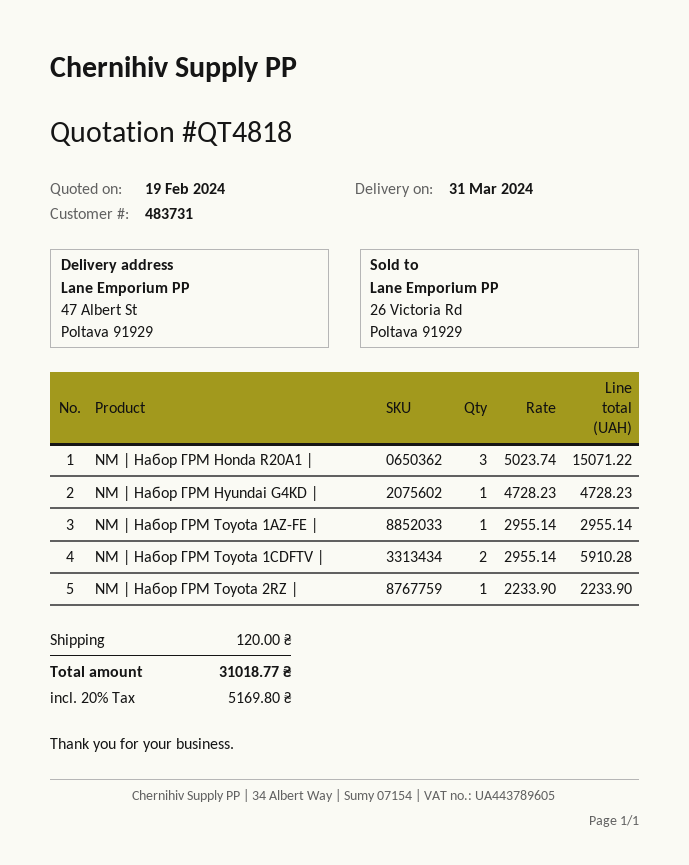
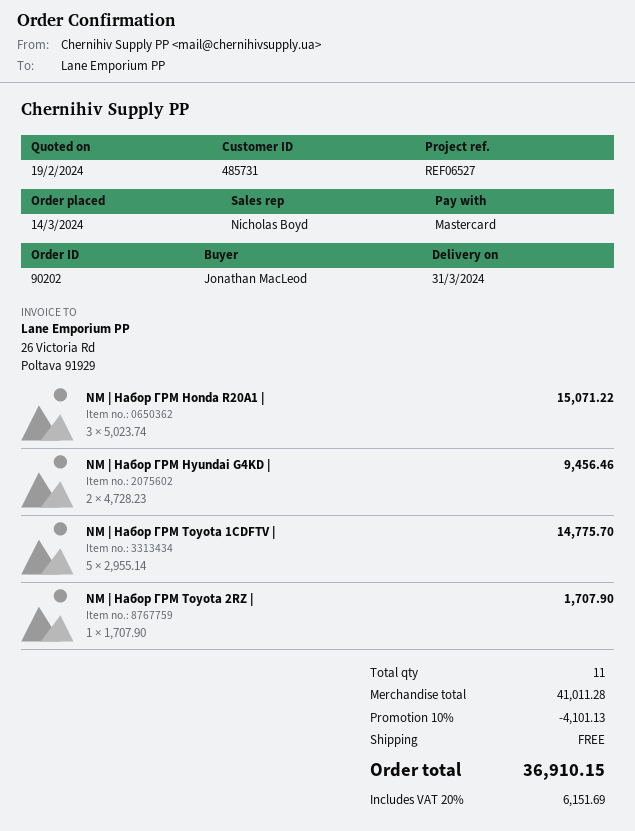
customer number: 483731 -> 485731
NM | Набор ГРМ Hyundai G4KD |: 1 x 4728.23 = 4728.23 -> 2 x 4728.23 = 9456.46
NM | Набор ГРМ Toyota 1AZ-FE |: 1 x 2955.14 = 2955.14 -> none
NM | Набор ГРМ Toyota 1CDFTV |: 2 x 2955.14 = 5910.28 -> 5 x 2955.14 = 14775.70
NM | Набор ГРМ Toyota 2RZ |: 1 x 2233.90 = 2233.90 -> 1 x 1707.90 = 1707.90
discount: none -> 10% = 4101.13
shipping: 120.00 -> 0.00
tax: 20% = 5169.80 -> 20% = 6151.69
total: 31018.77 -> 36910.15

